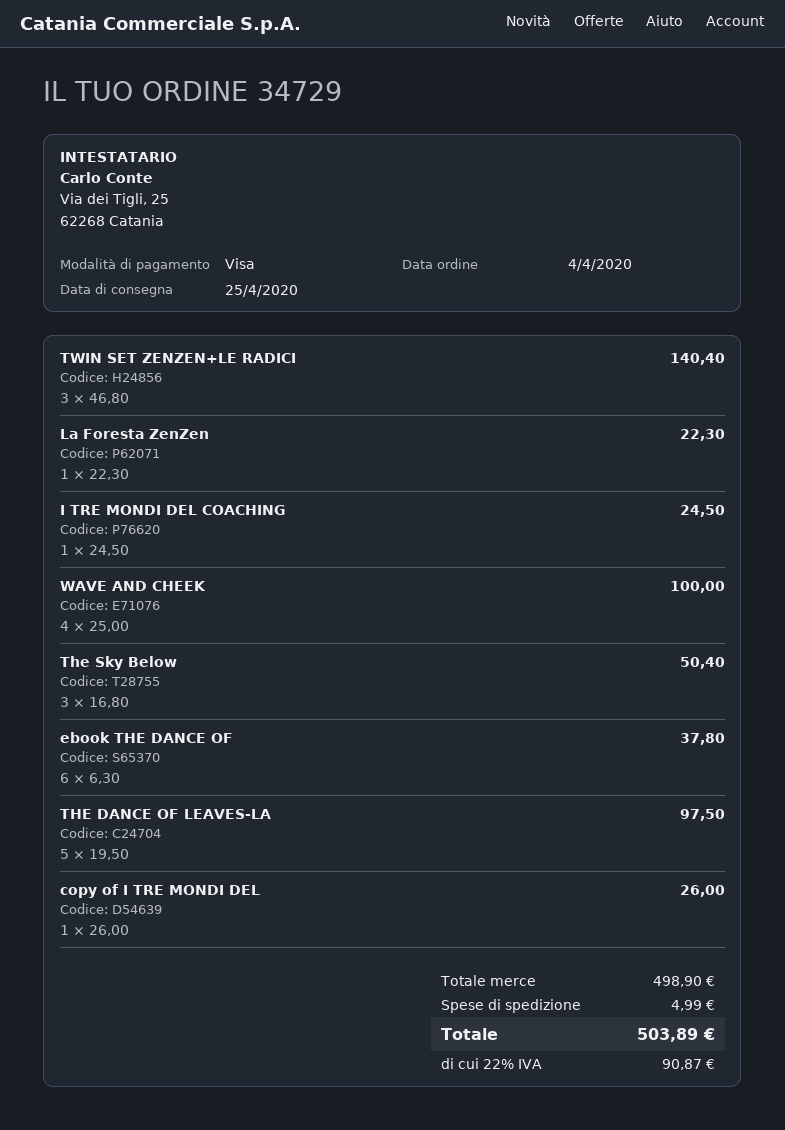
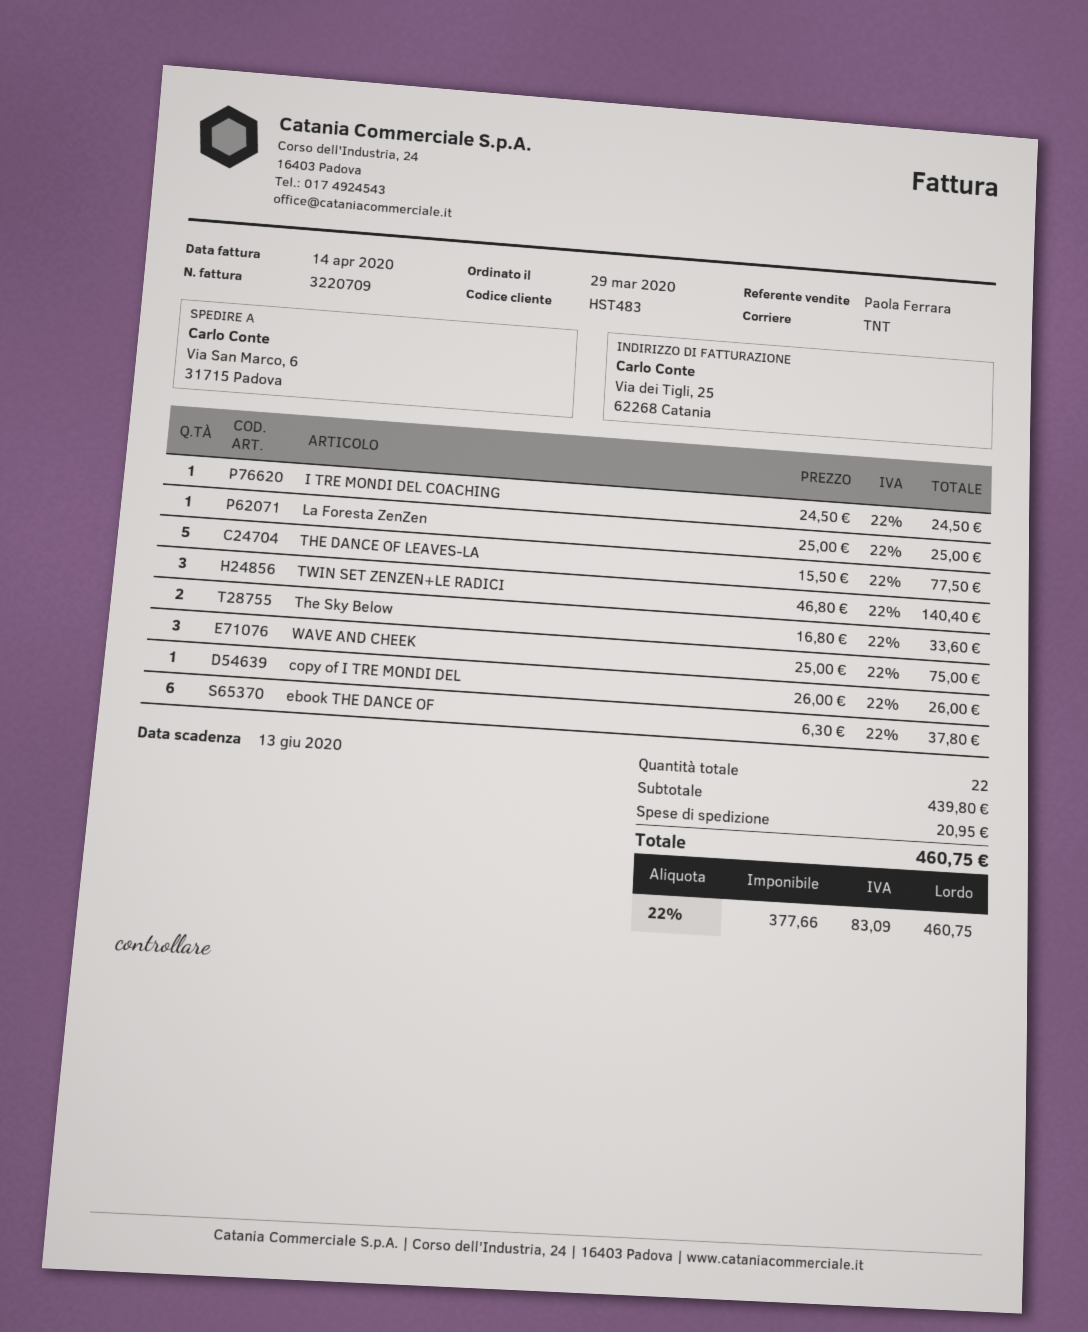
order date: 2020-04-04 -> 2020-03-29
La Foresta ZenZen: 1 x 22.30 = 22.30 -> 1 x 25.00 = 25.00
WAVE AND CHEEK: 4 x 25.00 = 100.00 -> 3 x 25.00 = 75.00
The Sky Below: 3 x 16.80 = 50.40 -> 2 x 16.80 = 33.60
THE DANCE OF LEAVES-LA: 5 x 19.50 = 97.50 -> 5 x 15.50 = 77.50
subtotal: 498.90 -> 439.80
shipping: 4.99 -> 20.95
tax: 22% = 90.87 -> 22% = 83.09
total: 503.89 -> 460.75

